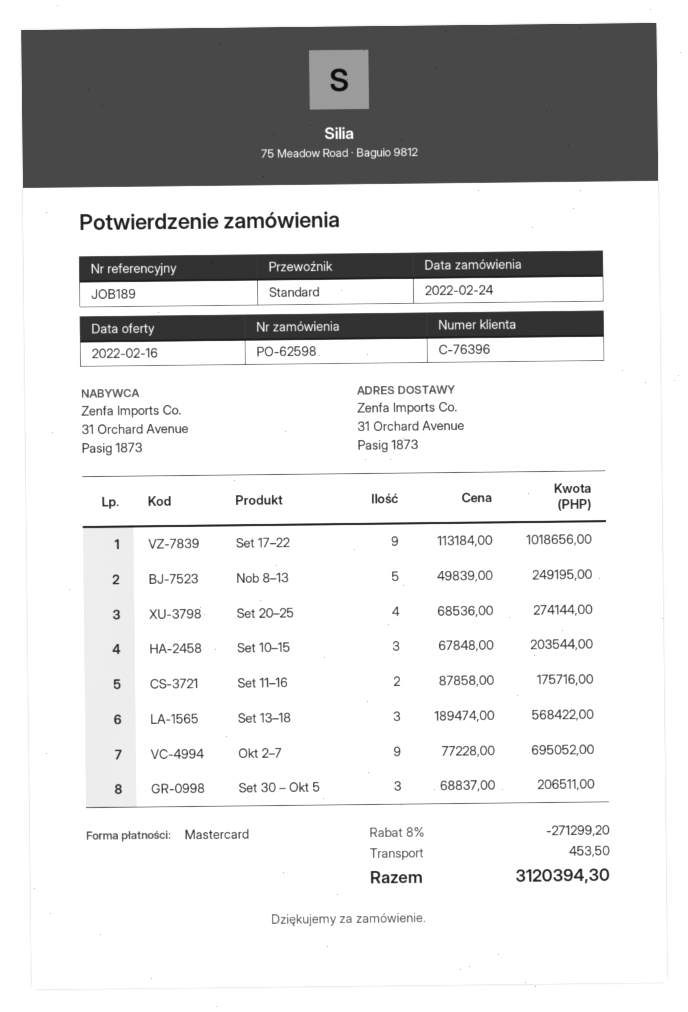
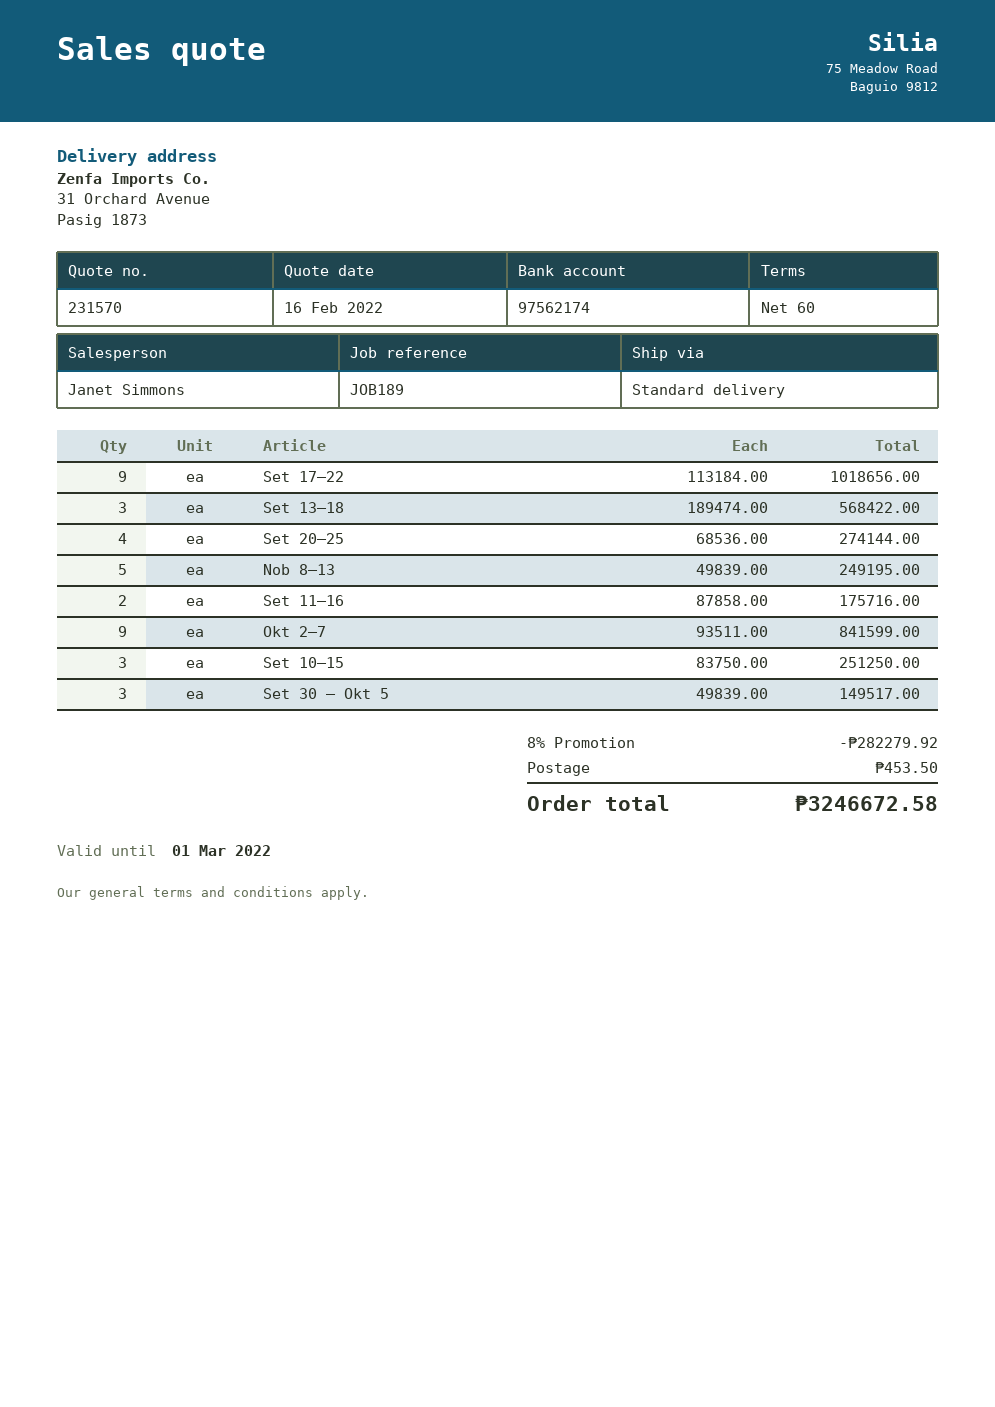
Set 10–15: 3 x 67848.00 = 203544.00 -> 3 x 83750.00 = 251250.00
Okt 2–7: 9 x 77228.00 = 695052.00 -> 9 x 93511.00 = 841599.00
Set 30 – Okt 5: 3 x 68837.00 = 206511.00 -> 3 x 49839.00 = 149517.00
discount: 8% = 271299.20 -> 8% = 282279.92
total: 3120394.30 -> 3246672.58

